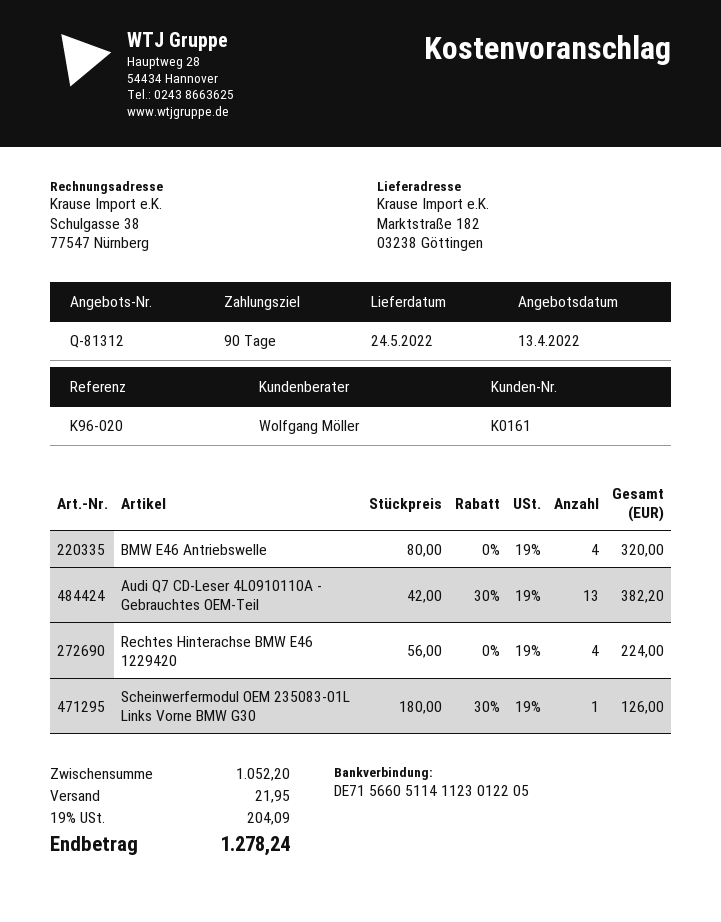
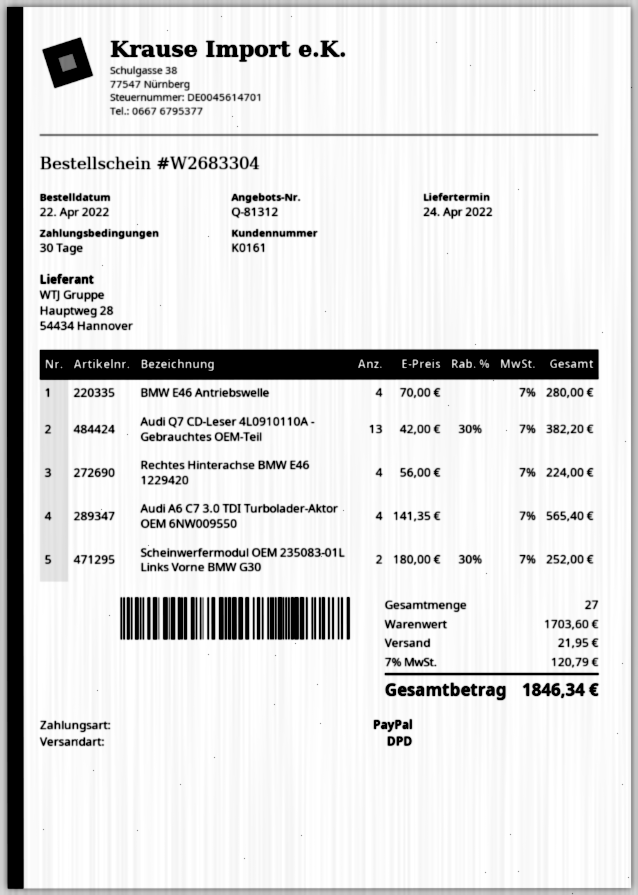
delivery date: 2022-05-24 -> 2022-04-24
payment terms: 90 days -> 30 days
BMW E46 Antriebswelle: 4 x 80.00 = 320.00 -> 4 x 70.00 = 280.00
Scheinwerfermodul OEM 235083-01L Links Vorne BMW G30: 1 x 180.00 - 30% = 126.00 -> 2 x 180.00 - 30% = 252.00
Audi A6 C7 3.0 TDI Turbolader-Aktor OEM 6NW009550: none -> 4 x 141.35 = 565.40
subtotal: 1052.20 -> 1703.60
tax: 19% = 204.09 -> 7% = 120.79
total: 1278.24 -> 1846.34

